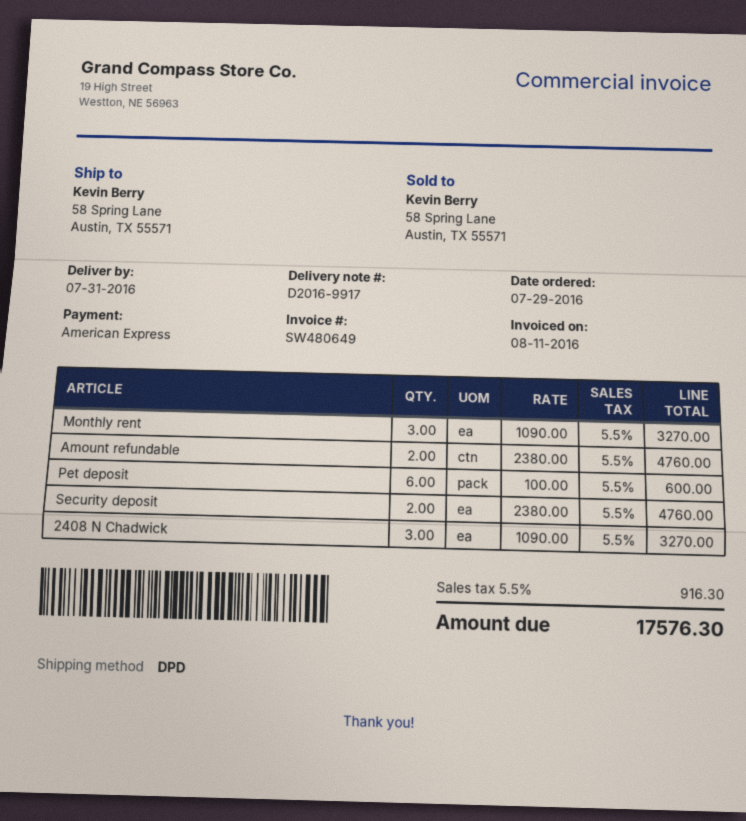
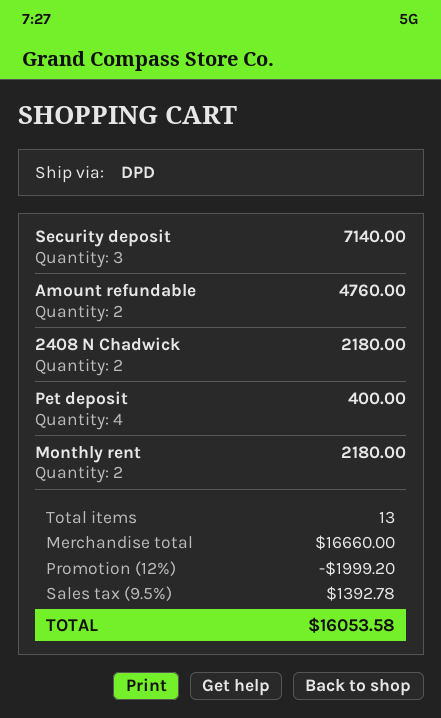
Monthly rent: 3 for 3270.00 -> 2 for 2180.00
Pet deposit: 6 for 600.00 -> 4 for 400.00
Security deposit: 2 for 4760.00 -> 3 for 7140.00
2408 N Chadwick: 3 for 3270.00 -> 2 for 2180.00
discount: none -> 12% = 1999.20
tax: 5.5% = 916.30 -> 9.5% = 1392.78
total: 17576.30 -> 16053.58

